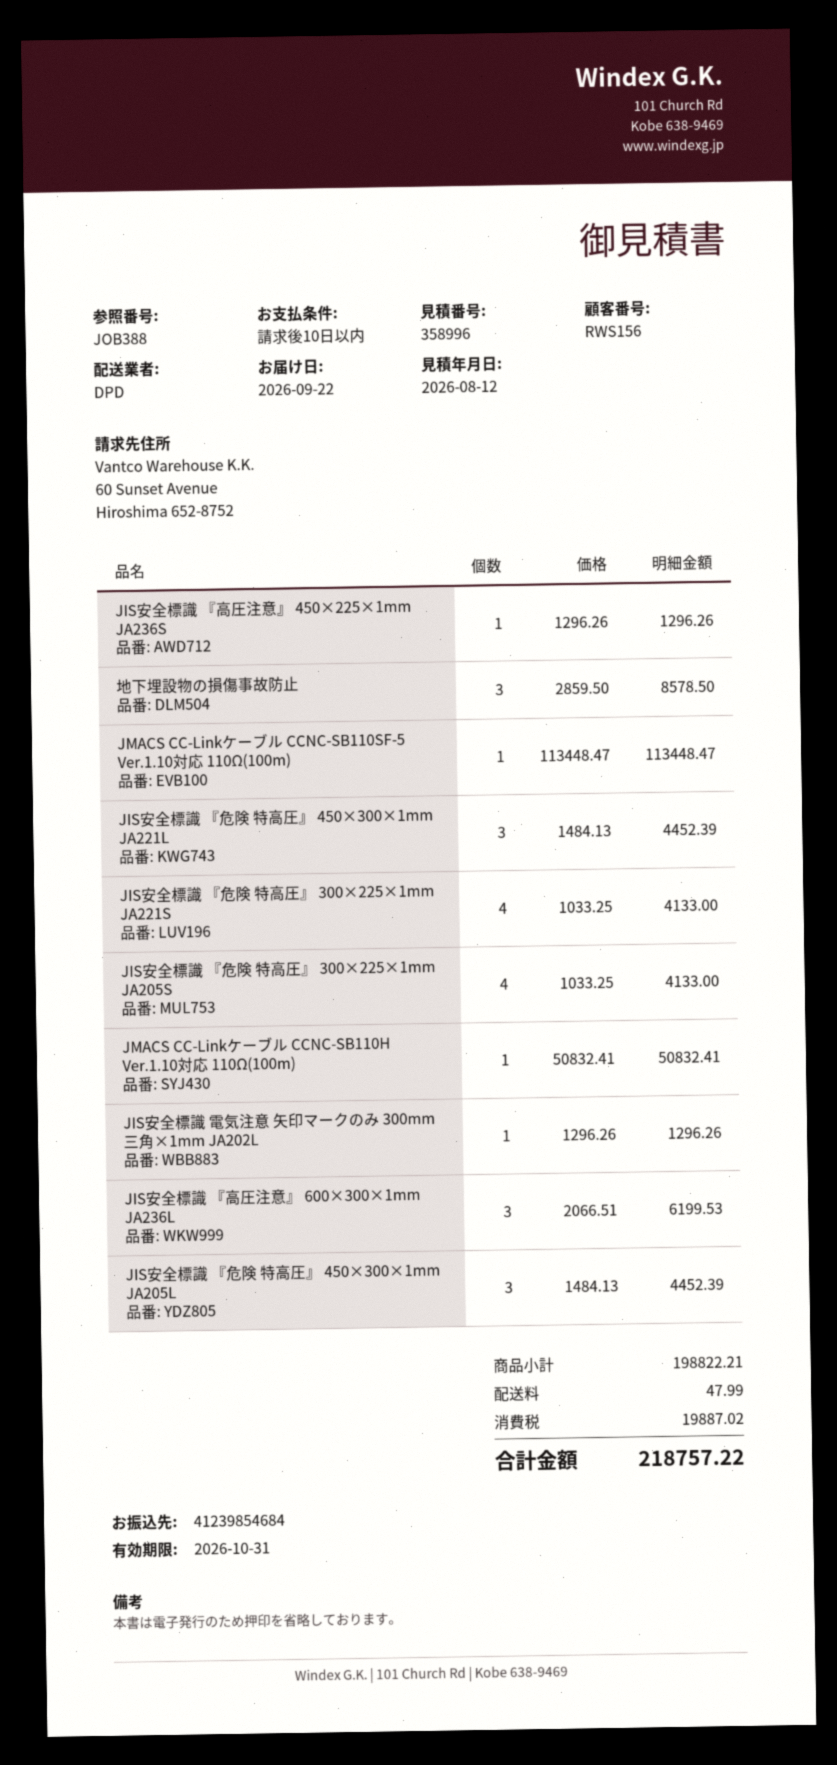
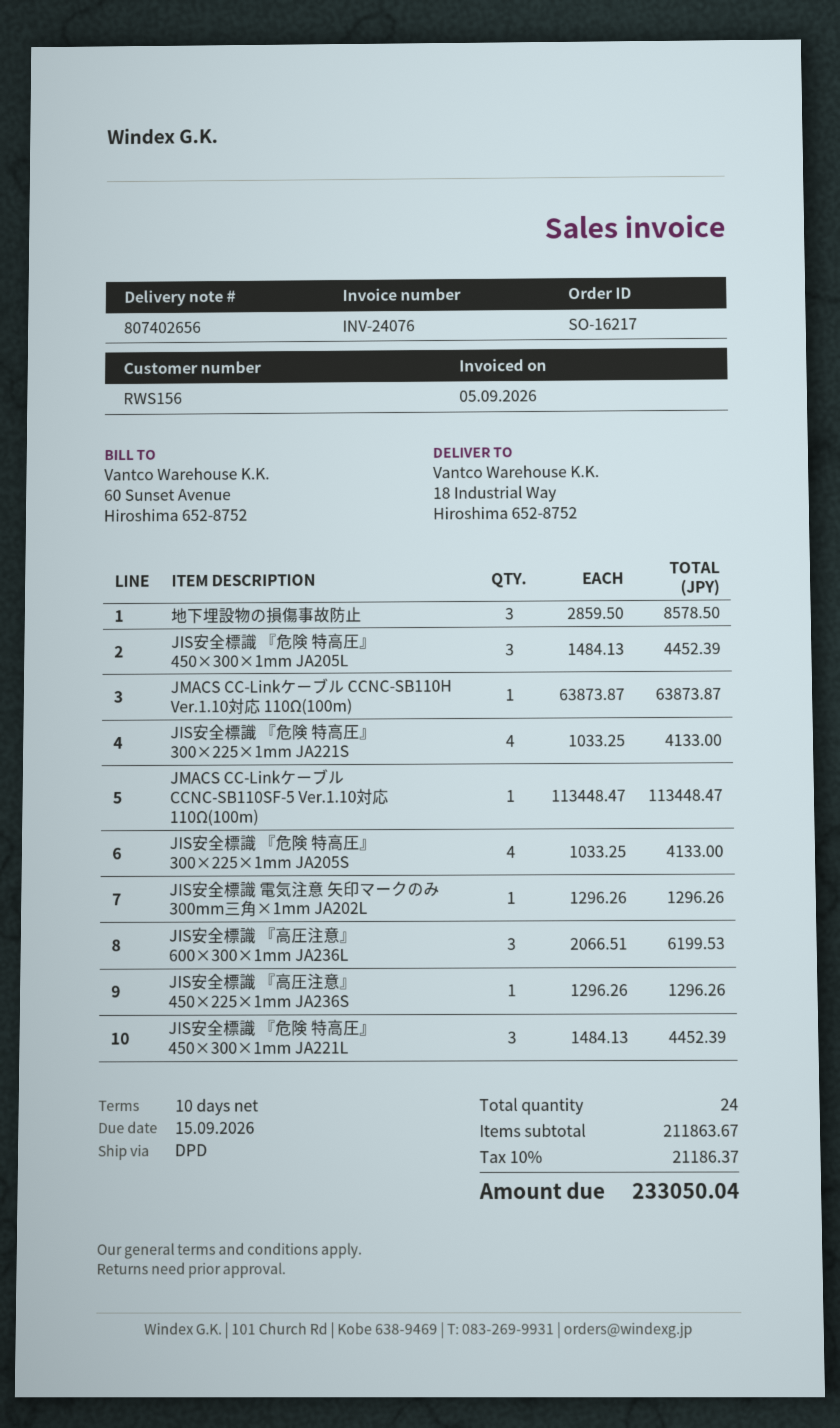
JMACS CC-Linkケーブル CCNC-SB110H Ver.1.10対応 110Ω(100m): 1 x 50832.41 = 50832.41 -> 1 x 63873.87 = 63873.87
subtotal: 198822.21 -> 211863.67
shipping: 47.99 -> none
tax: 19887.02 -> 21186.37
total: 218757.22 -> 233050.04

